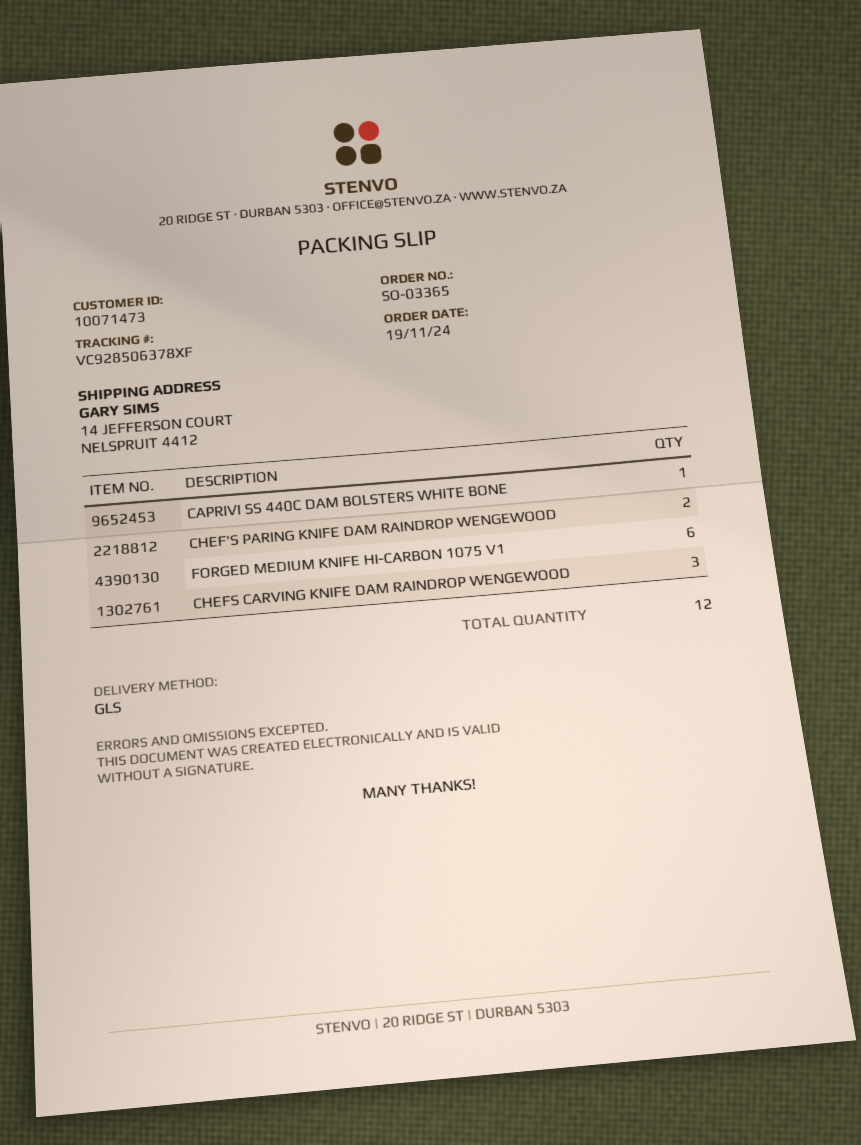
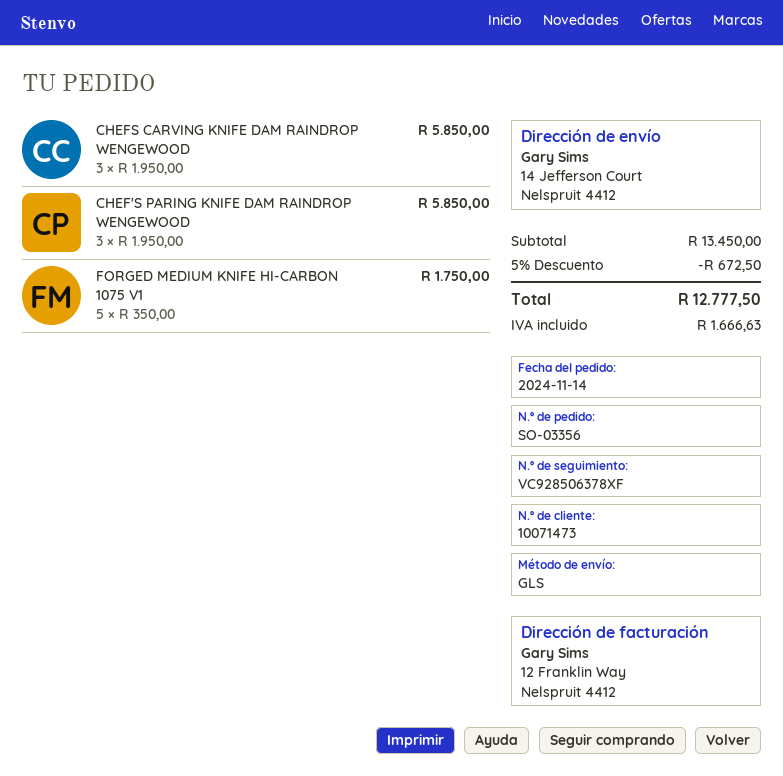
order number: SO-03365 -> SO-03356
order date: 2024-11-19 -> 2024-11-14
CAPRIVI SS 440C DAM BOLSTERS WHITE BONE: 1 -> none
CHEF'S PARING KNIFE DAM RAINDROP WENGEWOOD: 2 -> 3
FORGED MEDIUM KNIFE HI-CARBON 1075 V1: 6 -> 5

